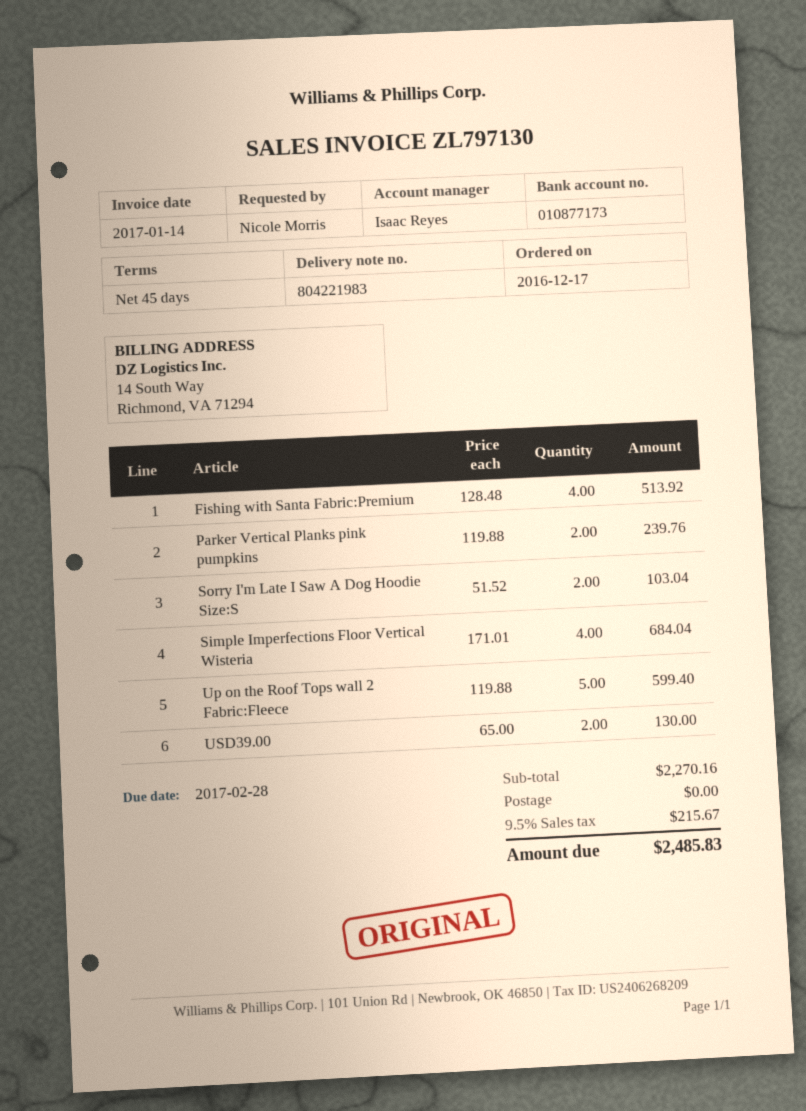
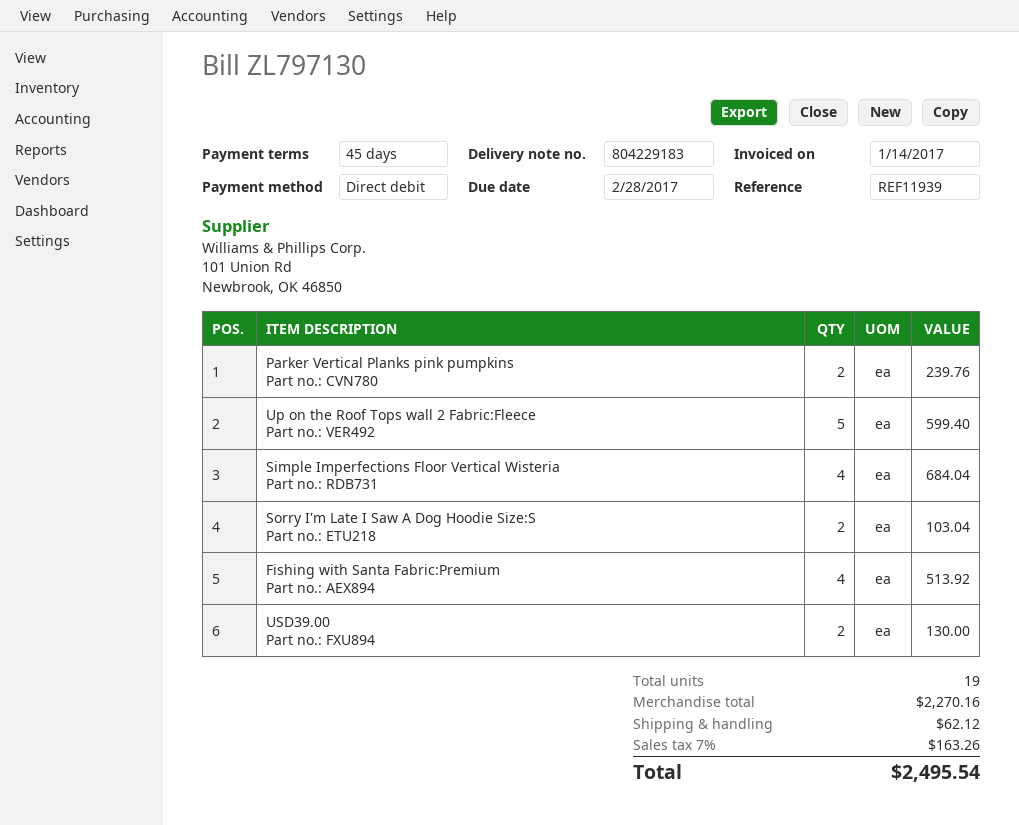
delivery note number: 804221983 -> 804229183
shipping: 0.00 -> 62.12
tax: 9.5% = 215.67 -> 7% = 163.26
total: 2485.83 -> 2495.54

